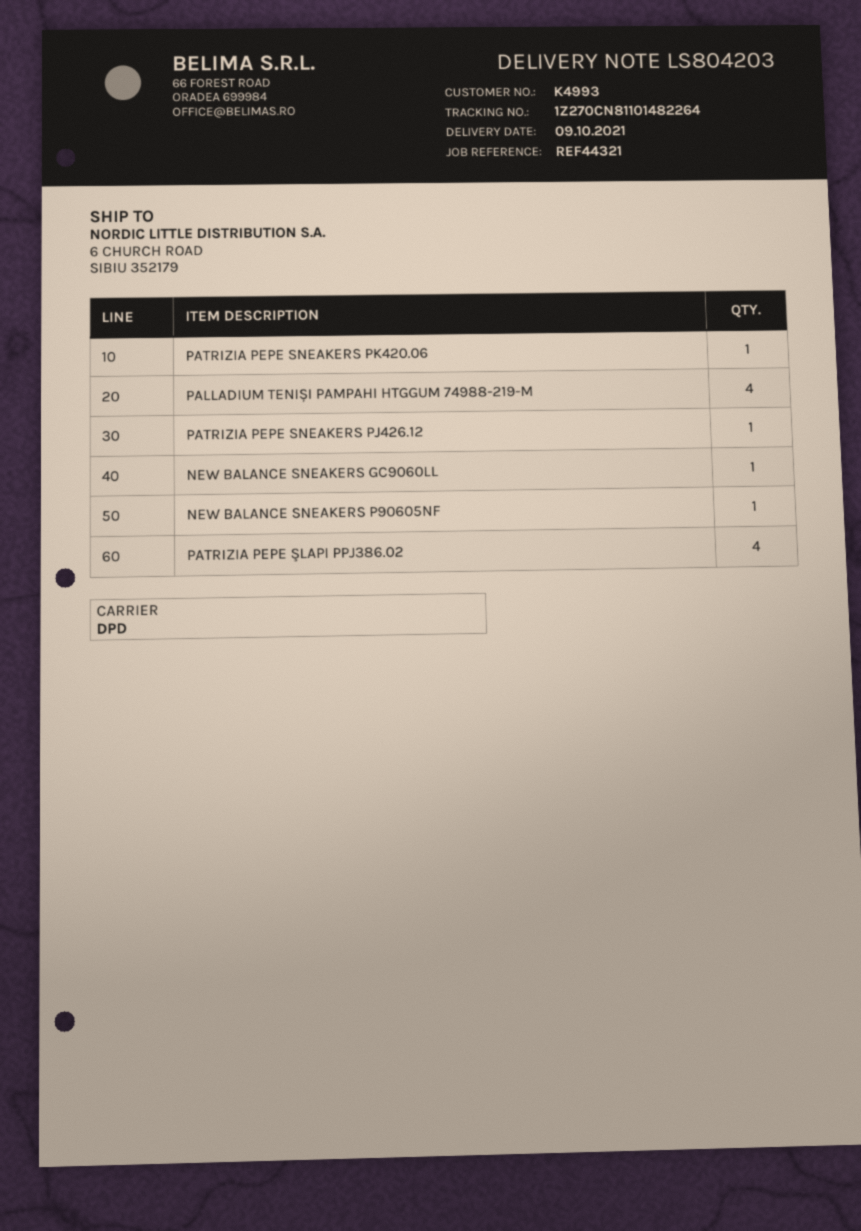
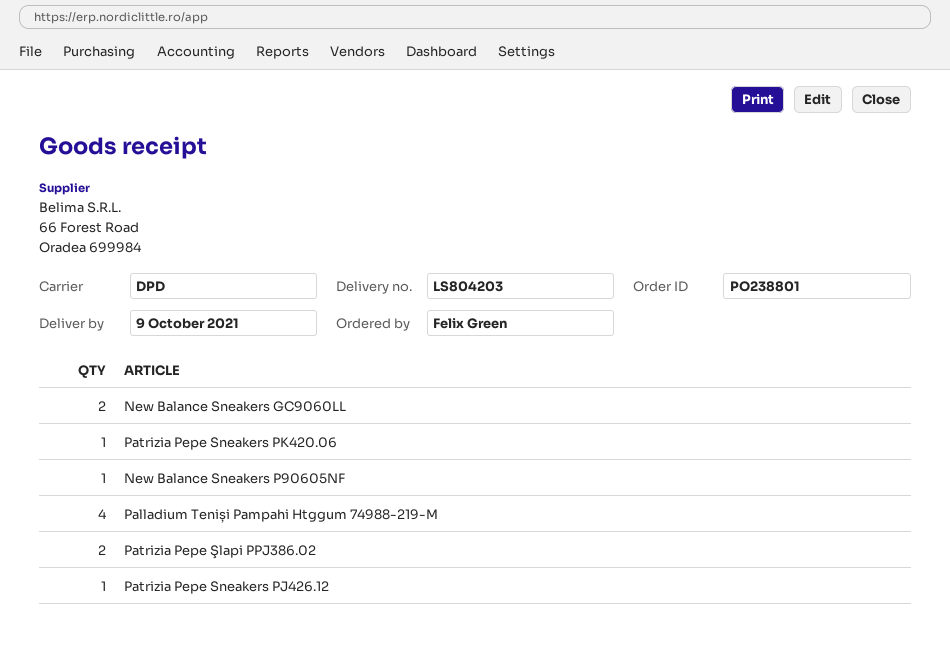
NEW BALANCE SNEAKERS GC9060LL: 1 -> 2
PATRIZIA PEPE ŞLAPI PPJ386.02: 4 -> 2

